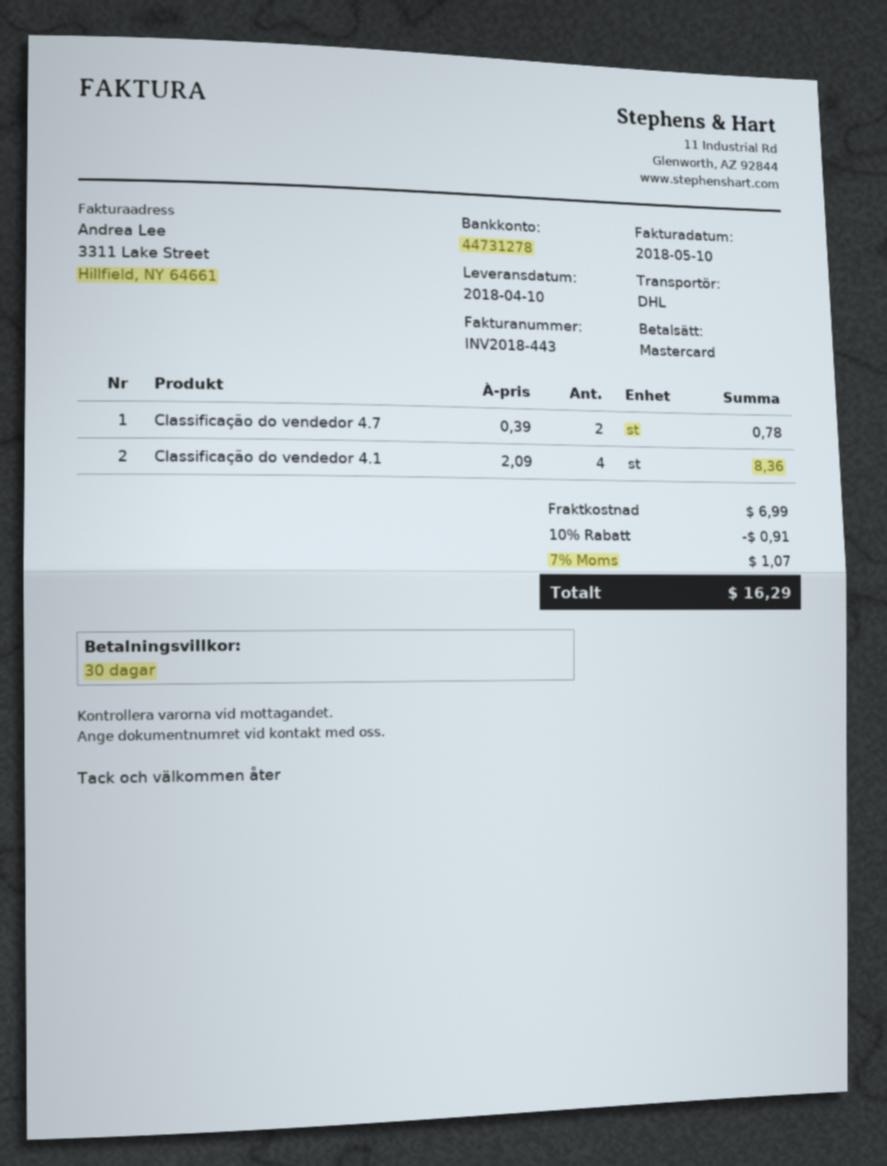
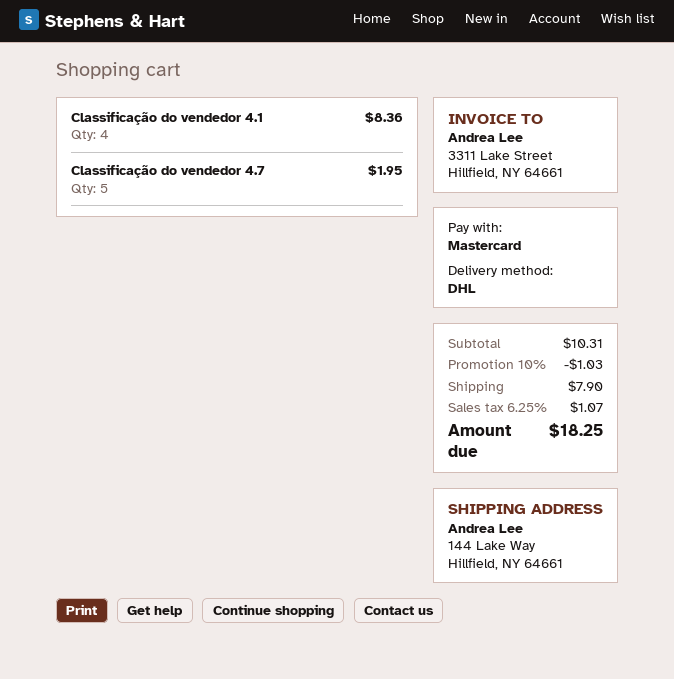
Classificação do vendedor 4.7: 2 for 0.78 -> 5 for 1.95
discount: 10% = 0.91 -> 10% = 1.03
shipping: 6.99 -> 7.90
tax: 7% = 1.07 -> 6.25% = 1.07
total: 16.29 -> 18.25

